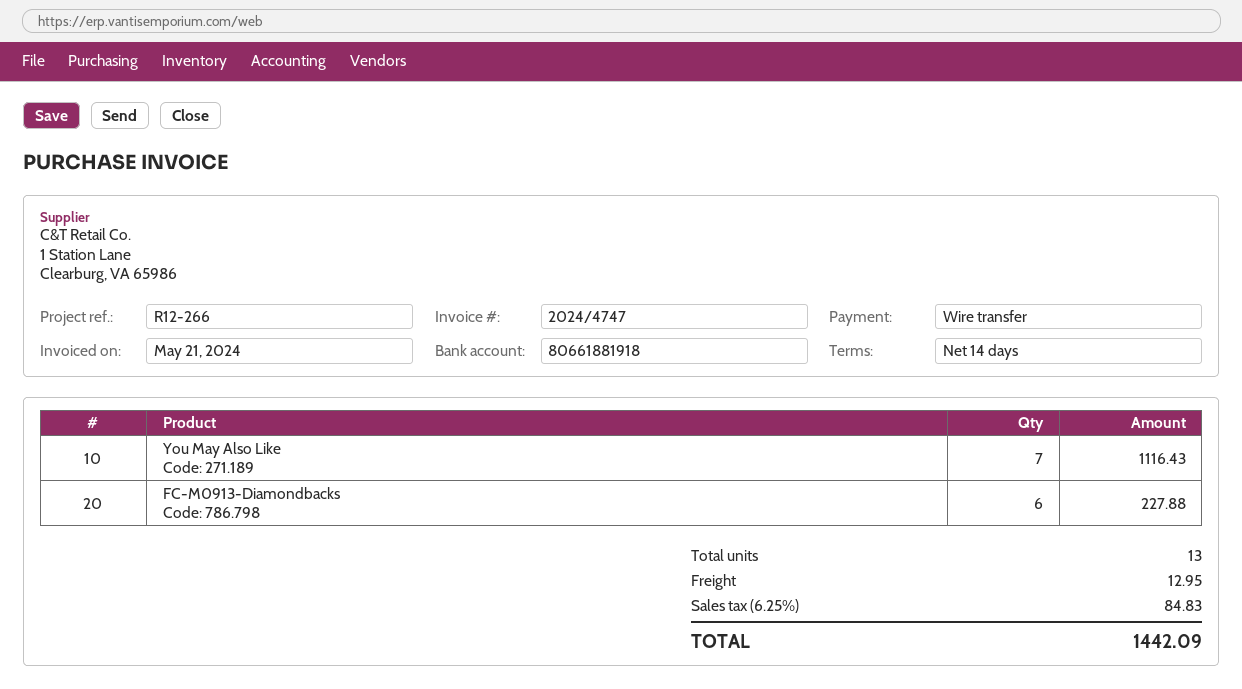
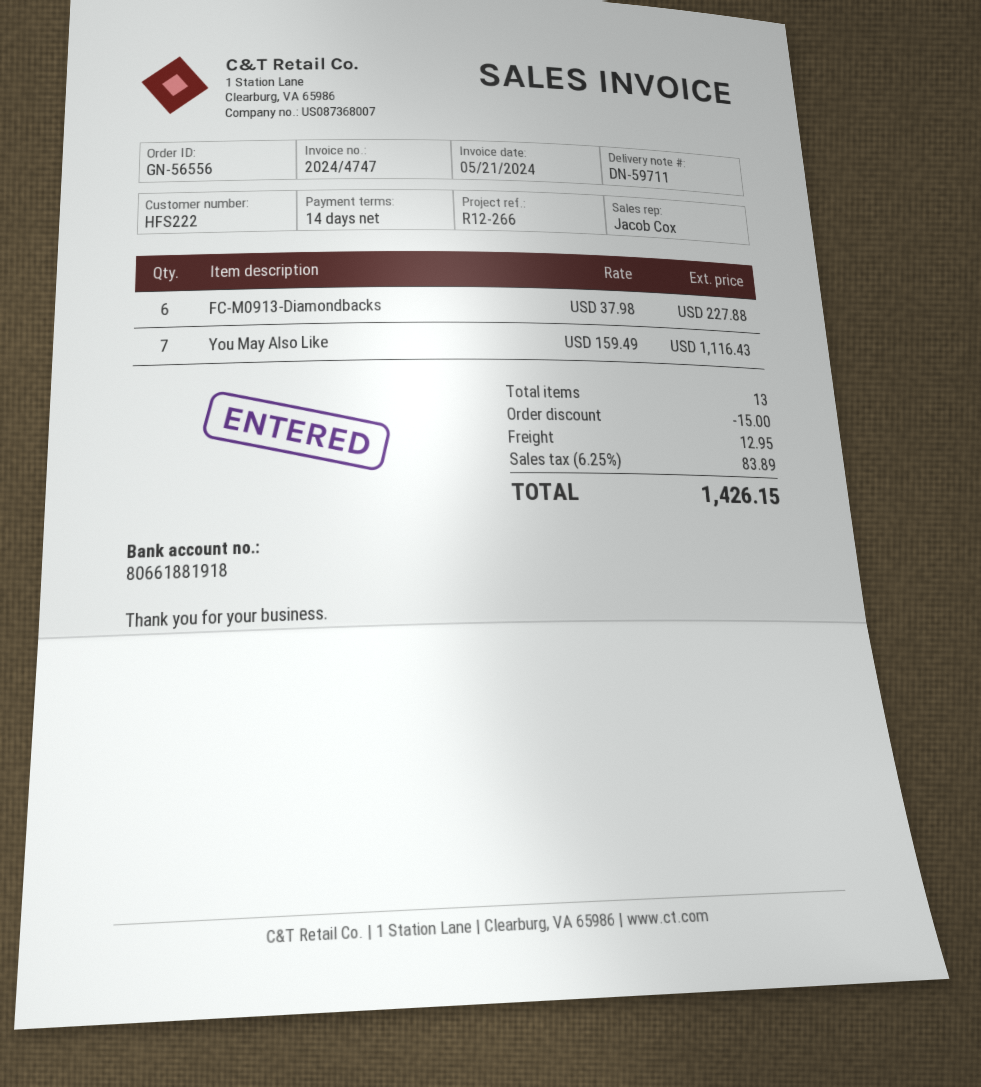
discount: none -> 15.00
tax: 6.25% = 84.83 -> 6.25% = 83.89
total: 1442.09 -> 1426.15

